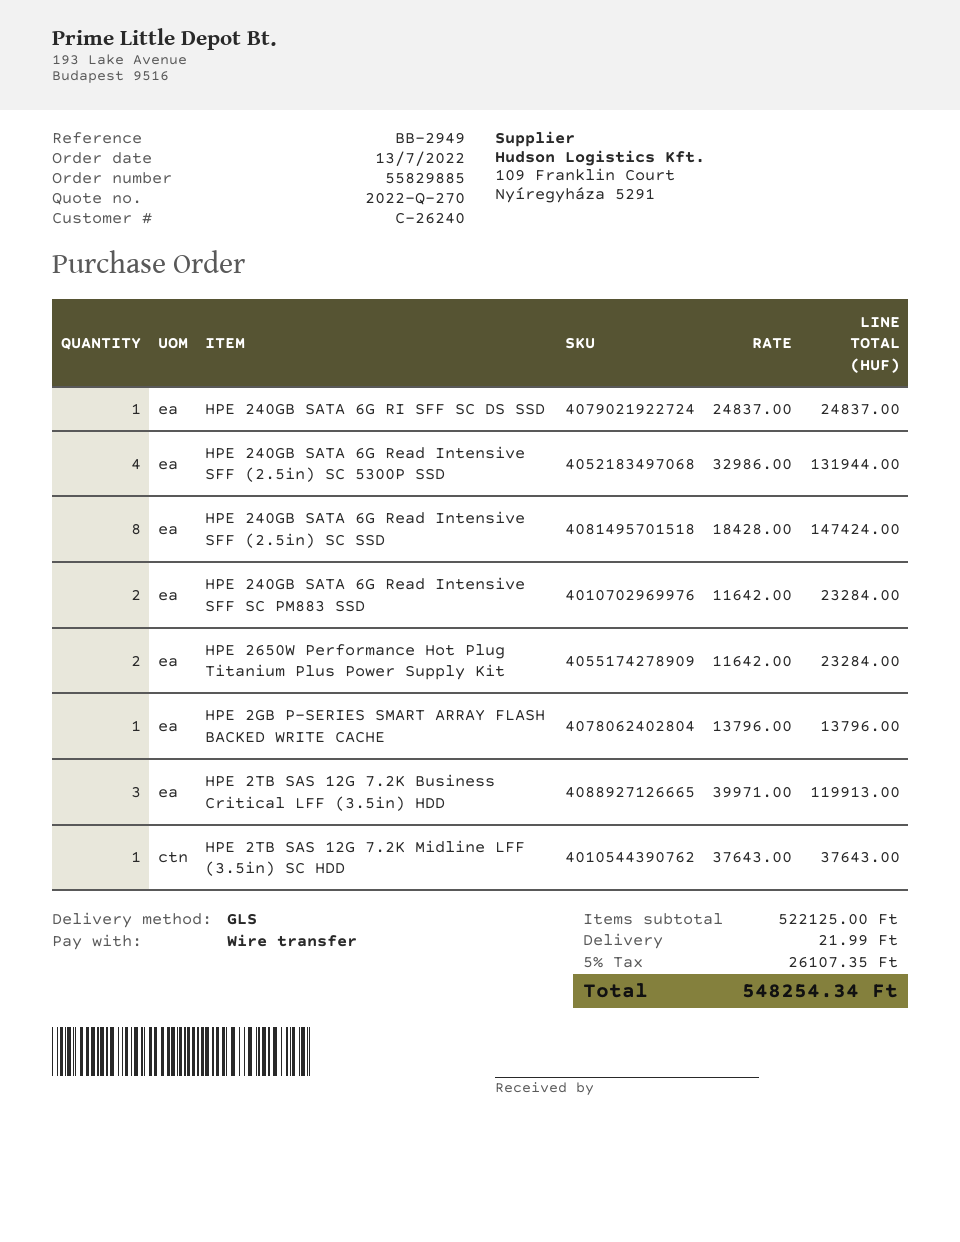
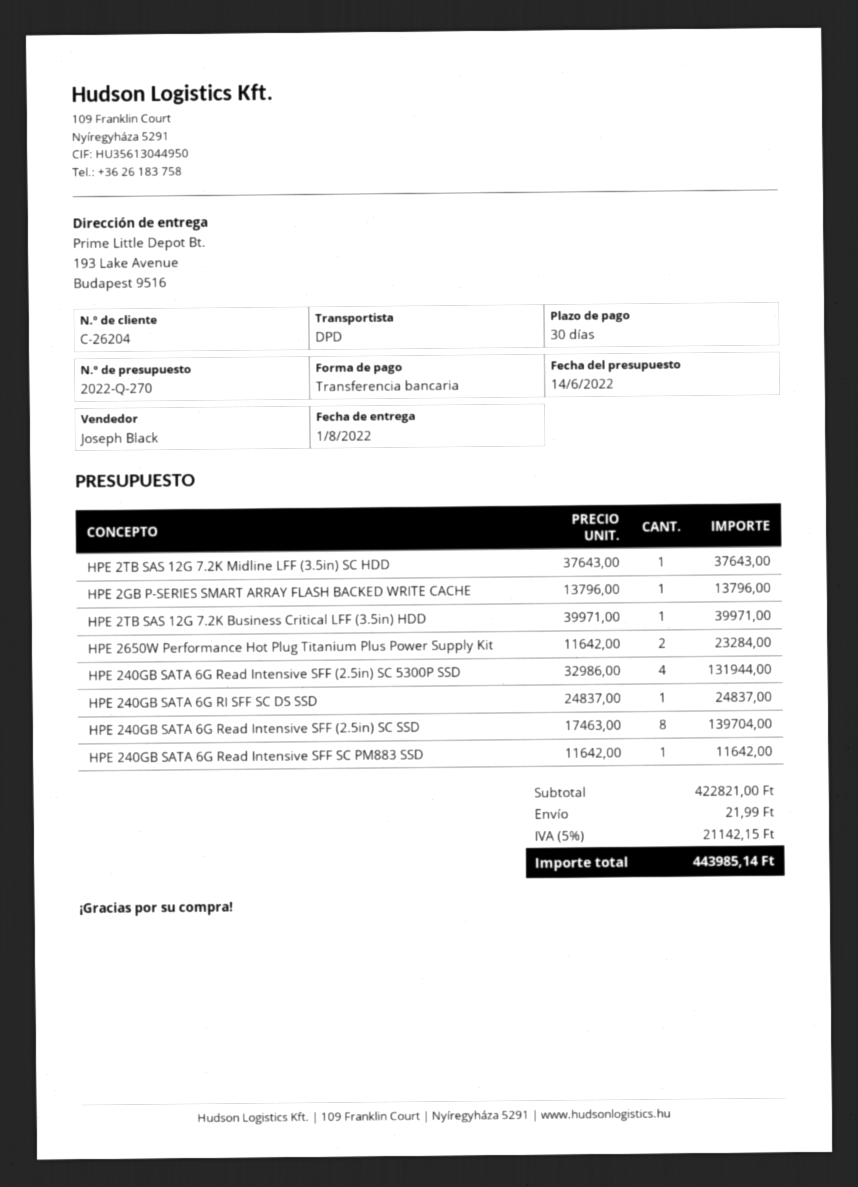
customer number: C-26240 -> C-26204
shipping method: GLS -> DPD
HPE 240GB SATA 6G Read Intensive SFF (2.5in) SC SSD: 8 x 18428.00 = 147424.00 -> 8 x 17463.00 = 139704.00
HPE 240GB SATA 6G Read Intensive SFF SC PM883 SSD: 2 x 11642.00 = 23284.00 -> 1 x 11642.00 = 11642.00
HPE 2TB SAS 12G 7.2K Business Critical LFF (3.5in) HDD: 3 x 39971.00 = 119913.00 -> 1 x 39971.00 = 39971.00
subtotal: 522125.00 -> 422821.00
tax: 5% = 26107.35 -> 5% = 21142.15
total: 548254.34 -> 443985.14

